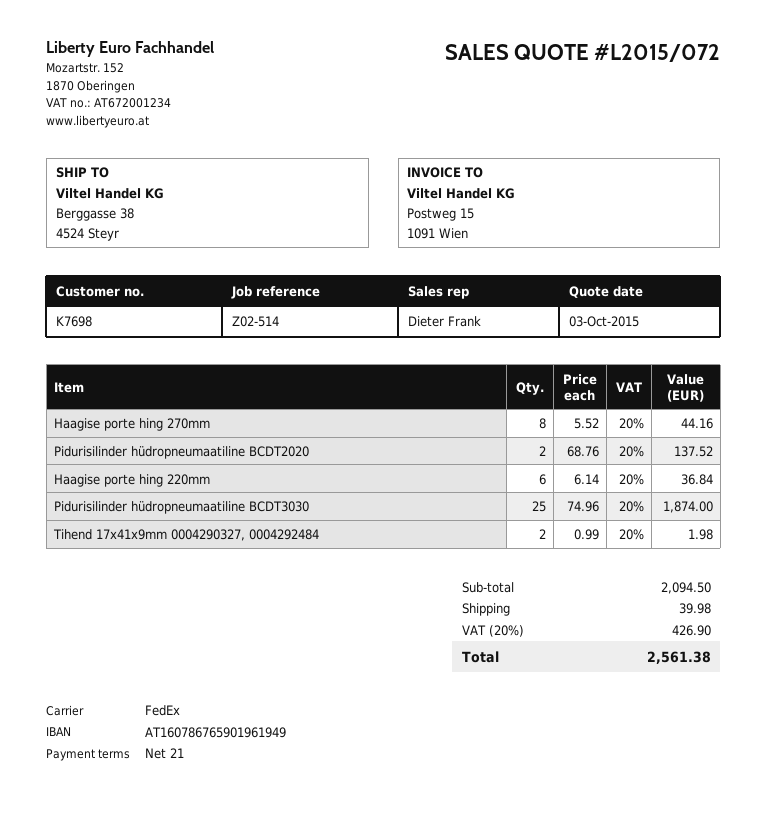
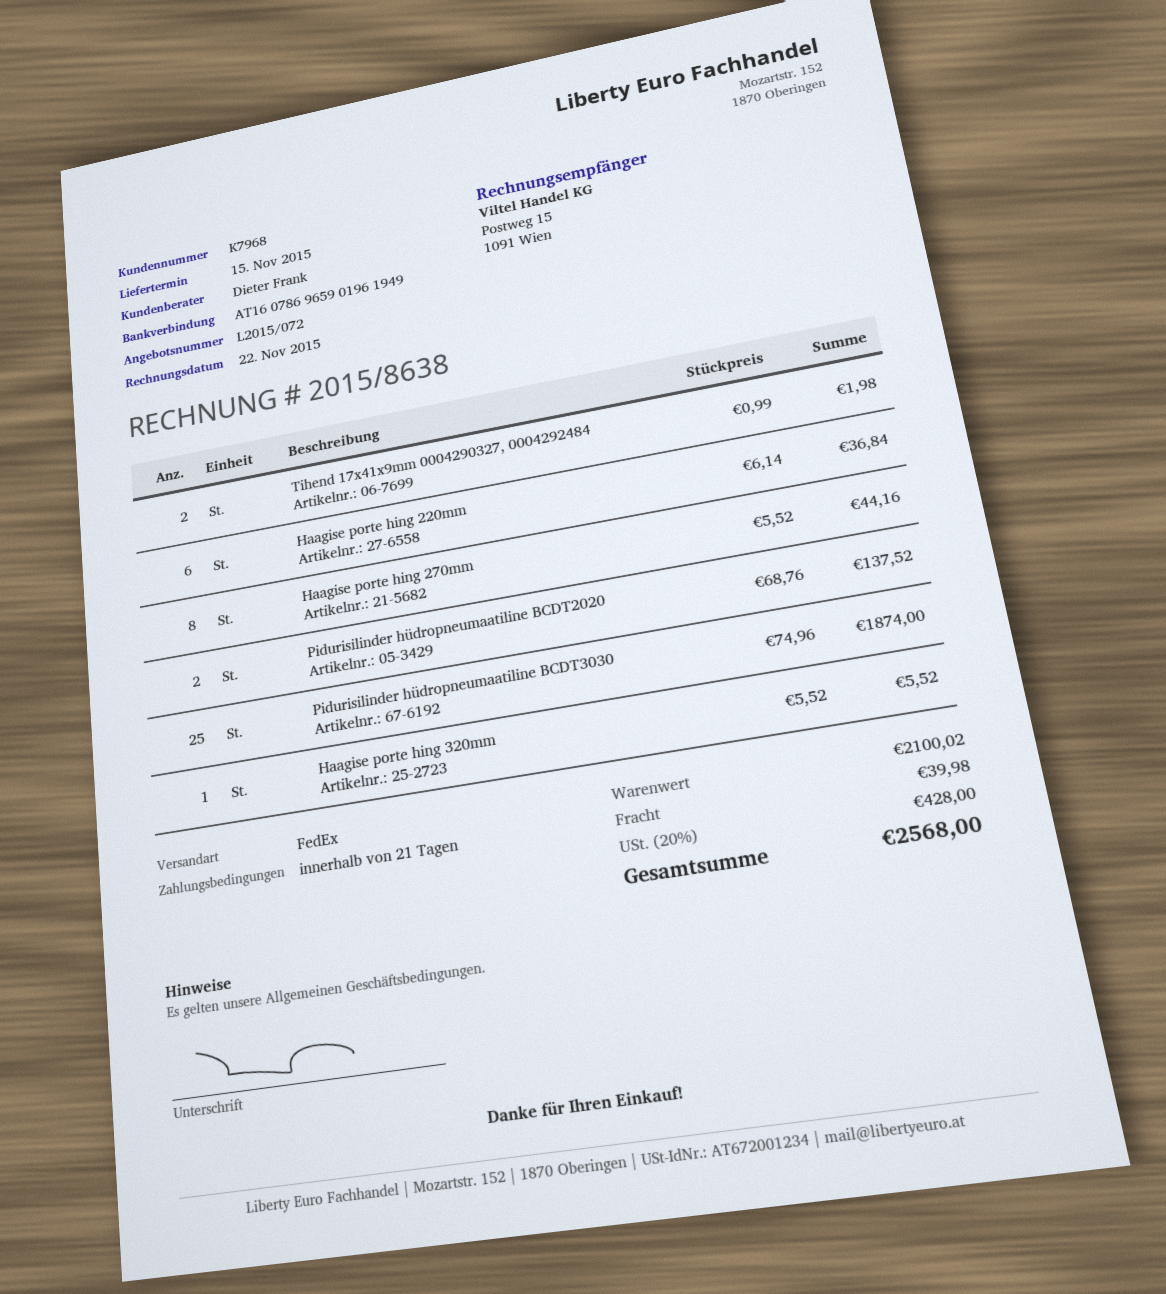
customer number: K7698 -> K7968
bank account: AT160786765901961949 -> AT160786965901961949
Haagise porte hing 320mm: none -> 1 x 5.52 = 5.52
subtotal: 2094.50 -> 2100.02
tax: 20% = 426.90 -> 20% = 428.00
total: 2561.38 -> 2568.00

